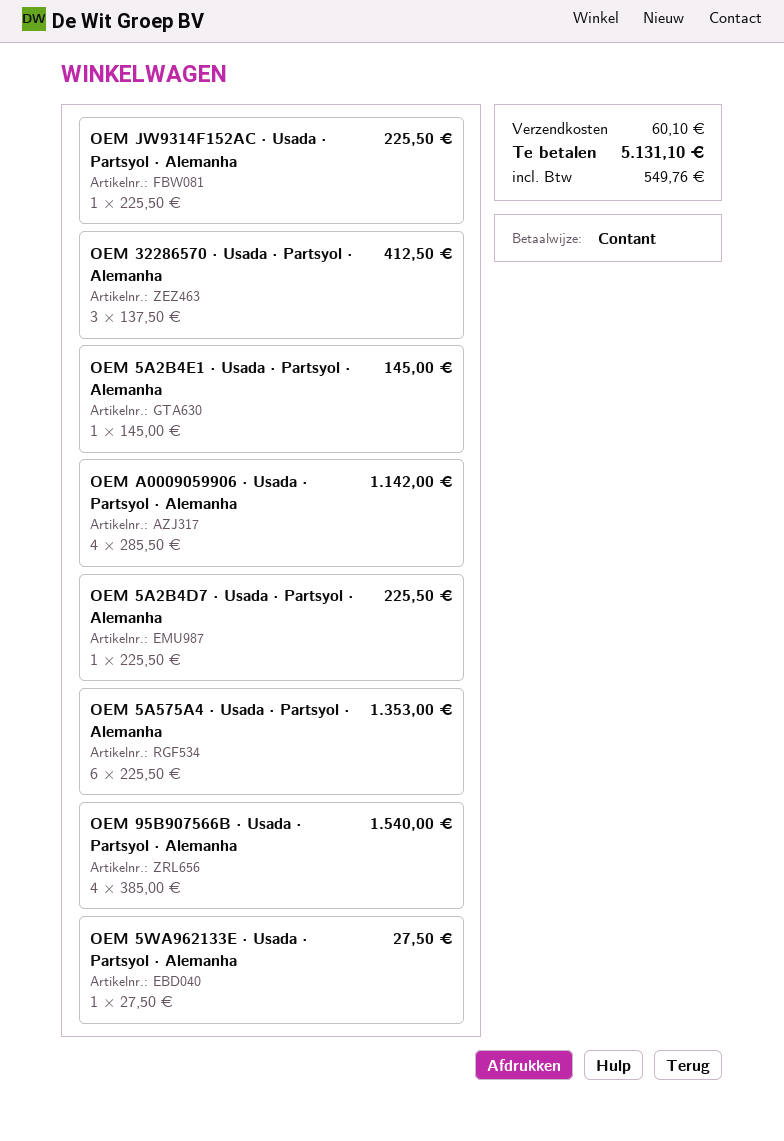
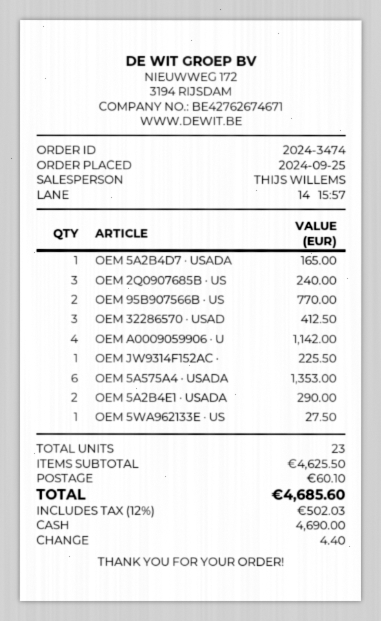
OEM 5A2B4E1 · Usada · Partsyol · Alemanha: 1 for 145.00 -> 2 for 290.00
OEM 5A2B4D7 · Usada · Partsyol · Alemanha: 1 for 225.50 -> 1 for 165.00
OEM 95B907566B · Usada · Partsyol · Alemanha: 4 for 1540.00 -> 2 for 770.00
OEM 2Q0907685B · US: none -> 3 for 240.00
tax: 549.76 -> 502.03
total: 5131.10 -> 4685.60

